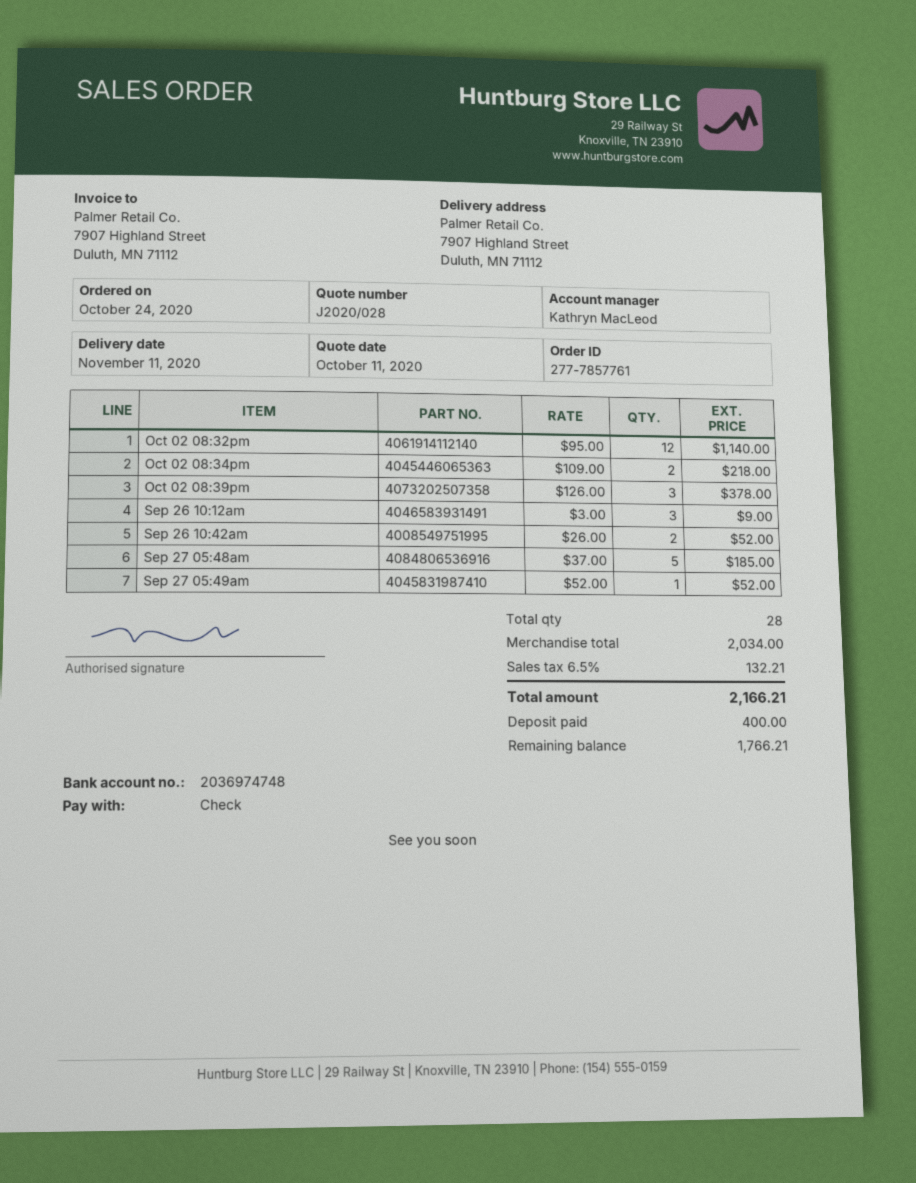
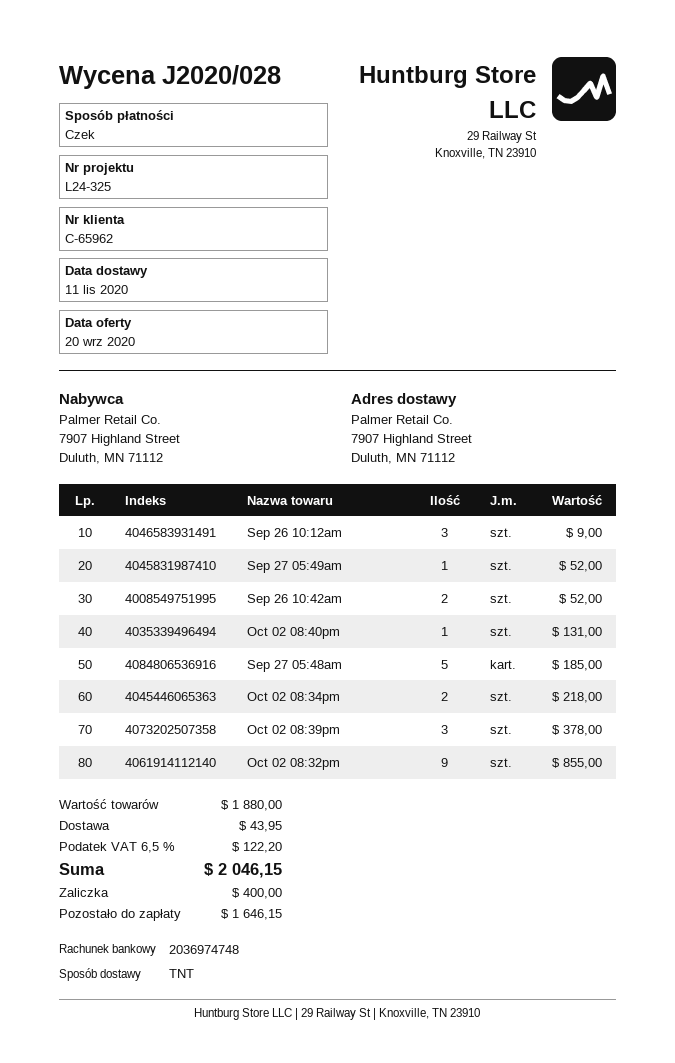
quote date: 2020-10-11 -> 2020-09-20
Oct 02 08:32pm: 12 for 1140.00 -> 9 for 855.00
Oct 02 08:40pm: none -> 1 for 131.00
subtotal: 2034.00 -> 1880.00
shipping: none -> 43.95
tax: 6.5% = 132.21 -> 6.5% = 122.20
total: 2166.21 -> 2046.15
balance: 1766.21 -> 1646.15

